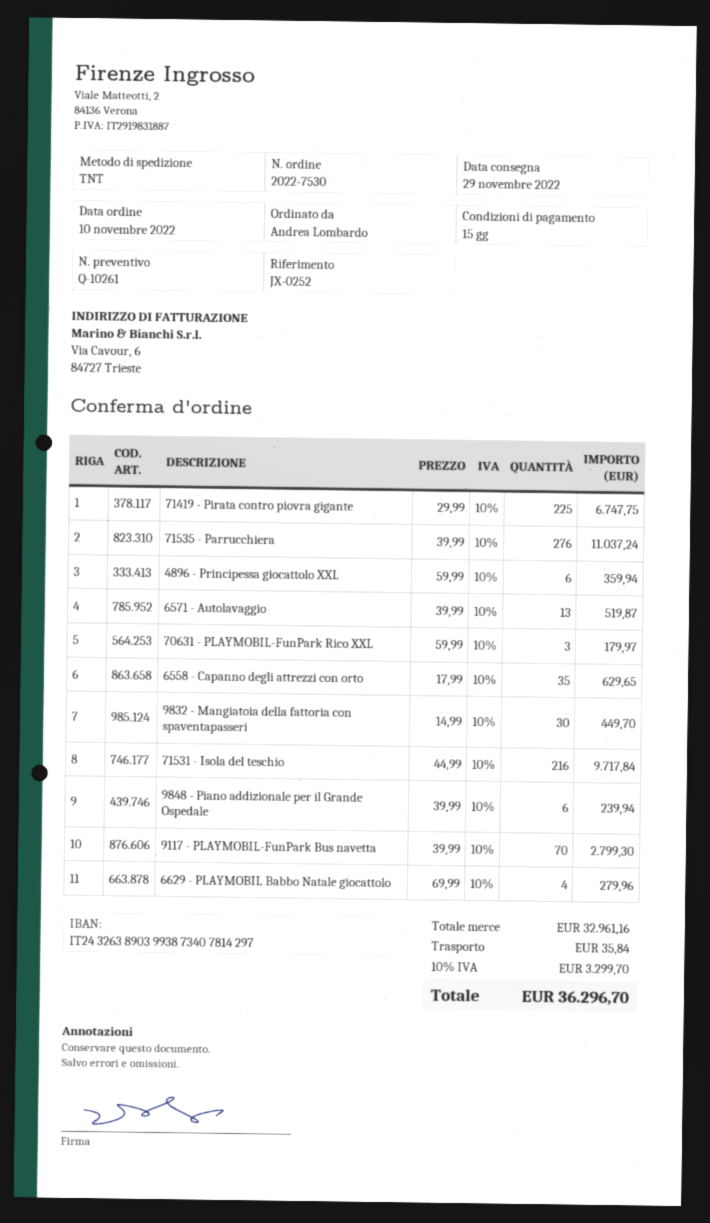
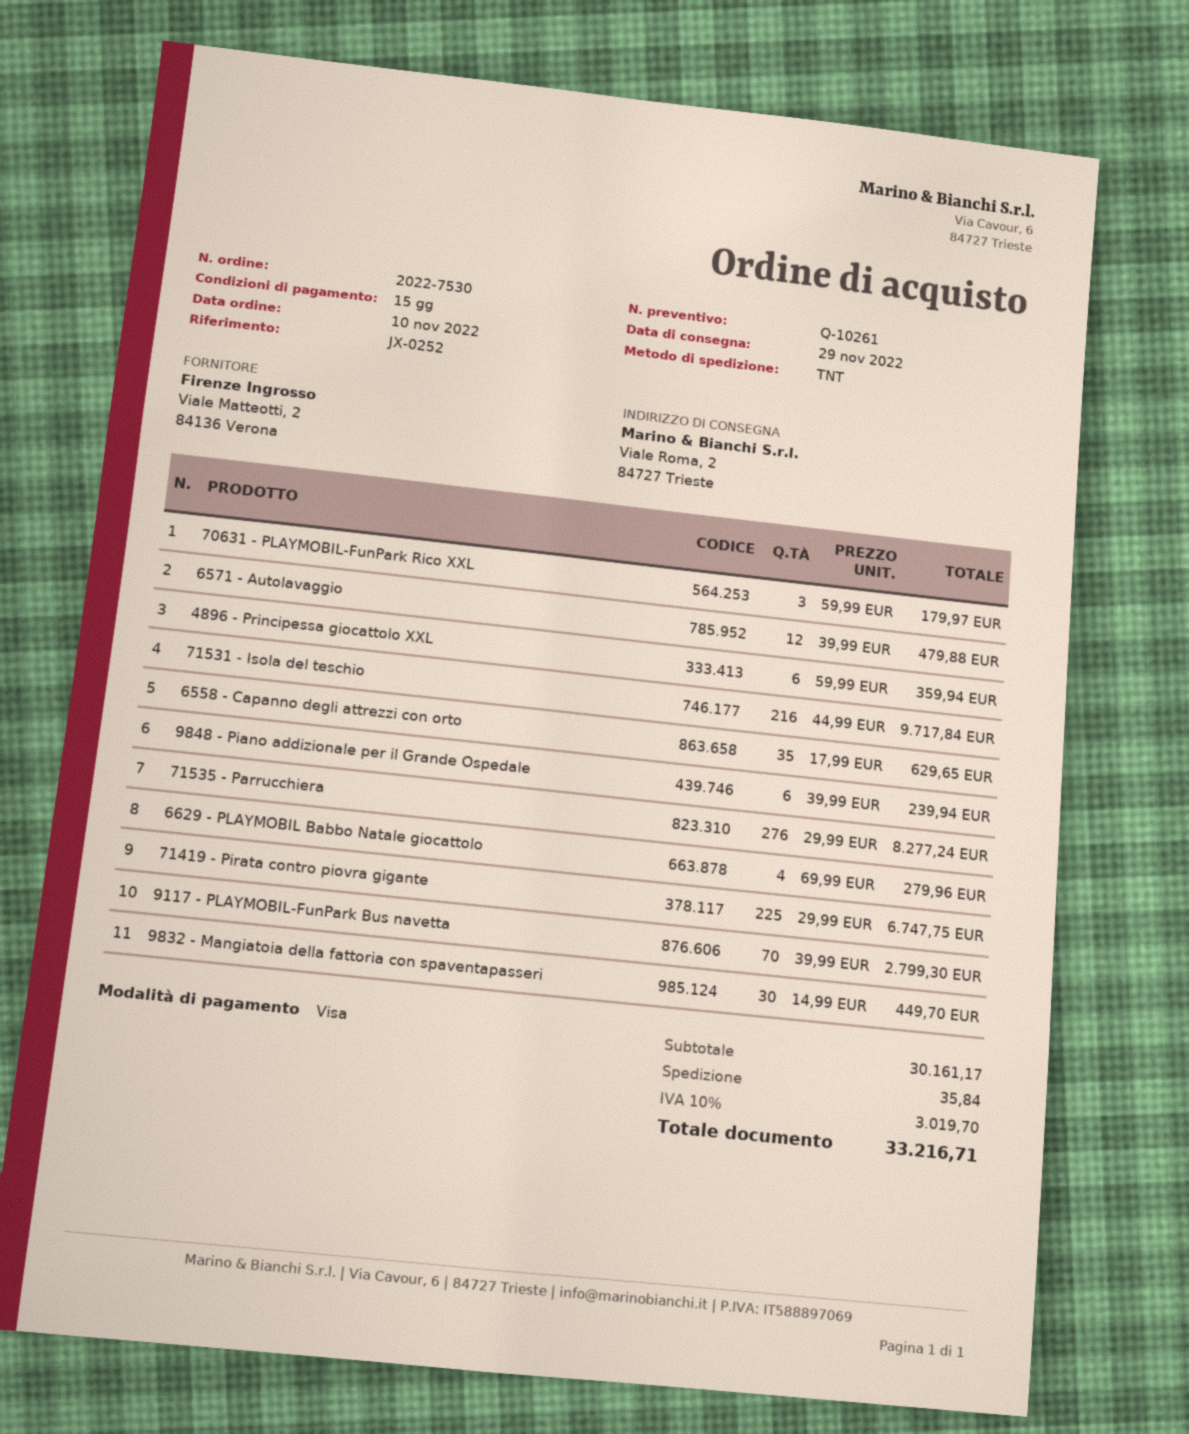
71535 - Parrucchiera: 276 x 39.99 = 11037.24 -> 276 x 29.99 = 8277.24
6571 - Autolavaggio: 13 x 39.99 = 519.87 -> 12 x 39.99 = 479.88
subtotal: 32961.16 -> 30161.17
tax: 10% = 3299.70 -> 10% = 3019.70
total: 36296.70 -> 33216.71

